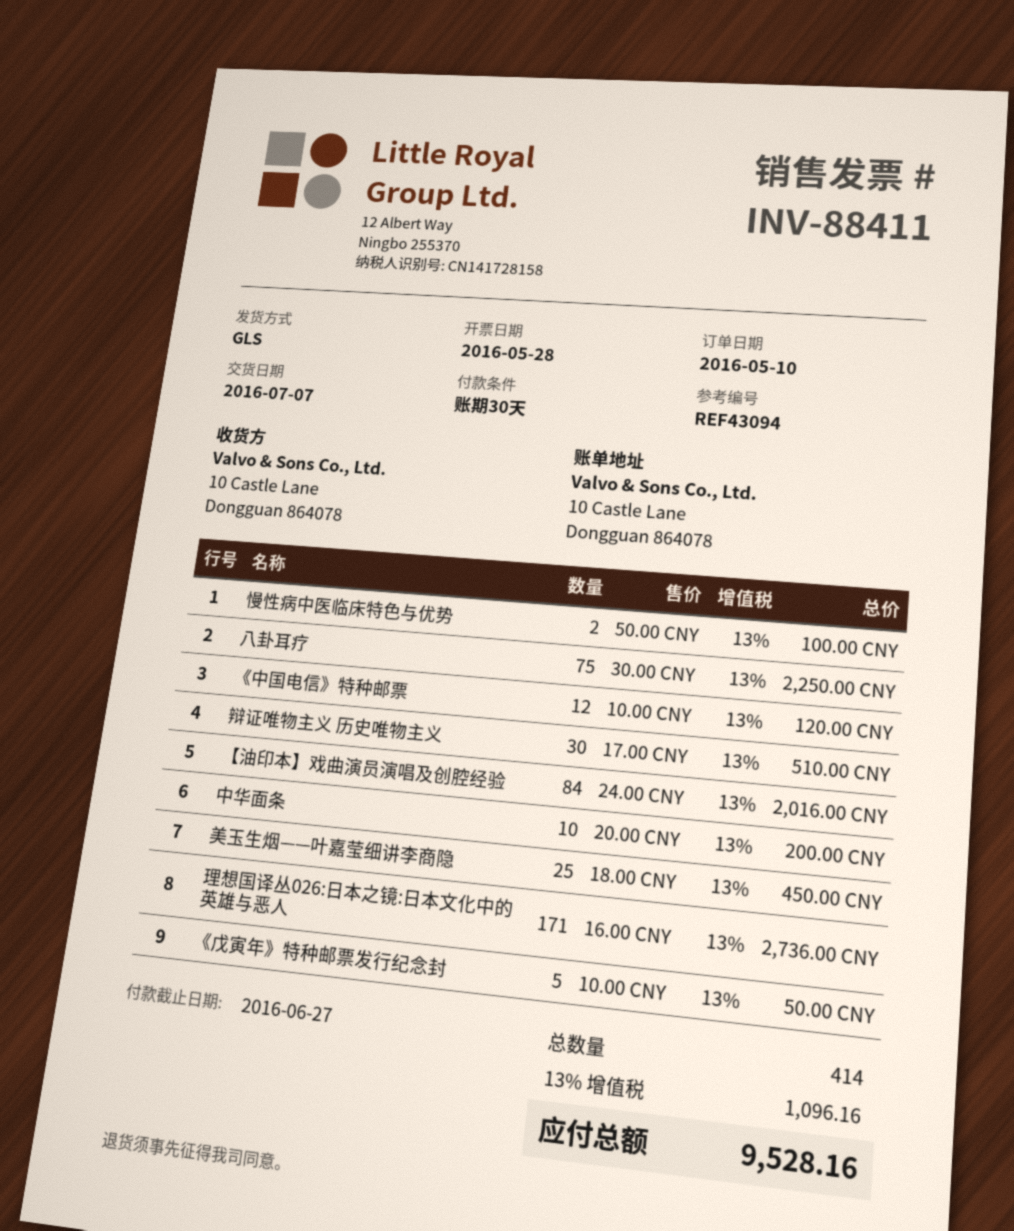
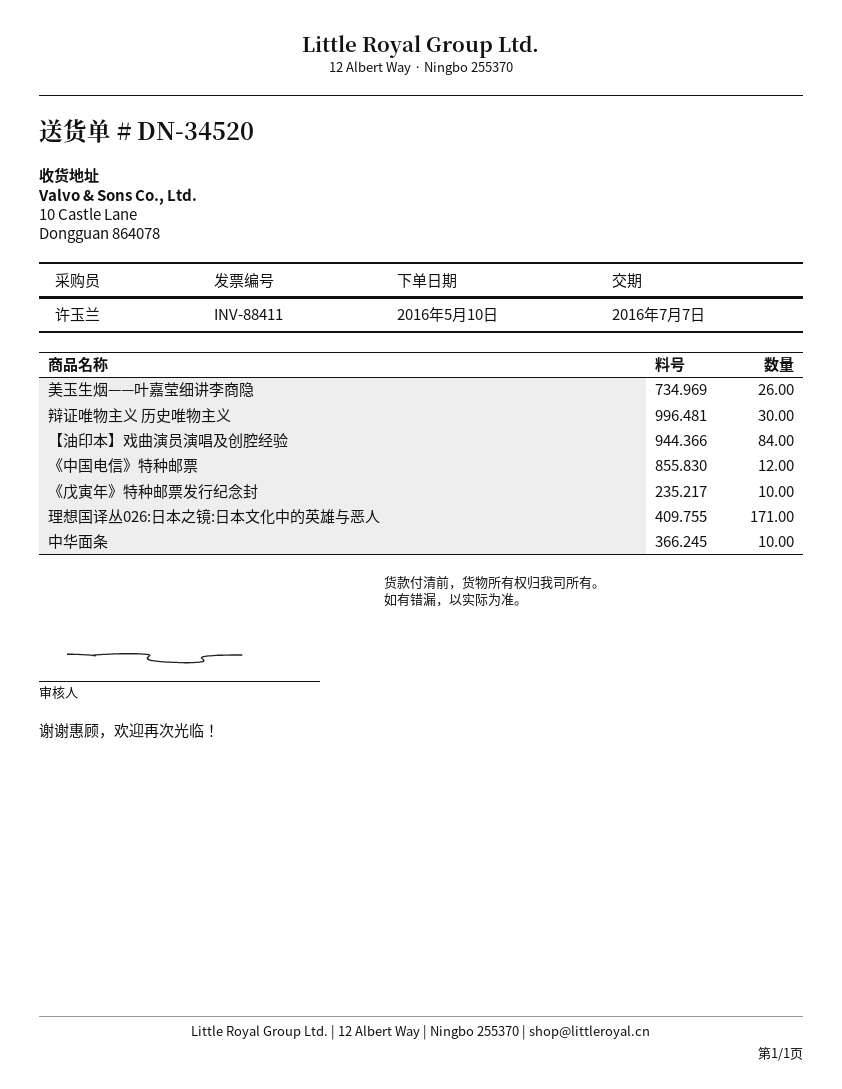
慢性病中医临床特色与优势: 2 -> none
八卦耳疗: 75 -> none
美玉生烟——叶嘉莹细讲李商隐: 25 -> 26
《戊寅年》特种邮票发行纪念封: 5 -> 10

